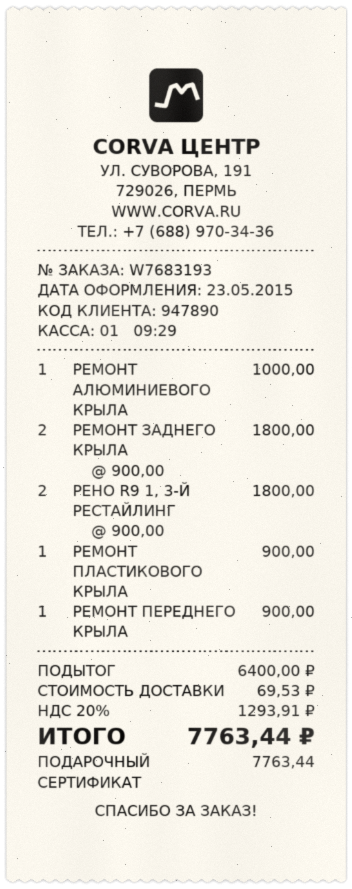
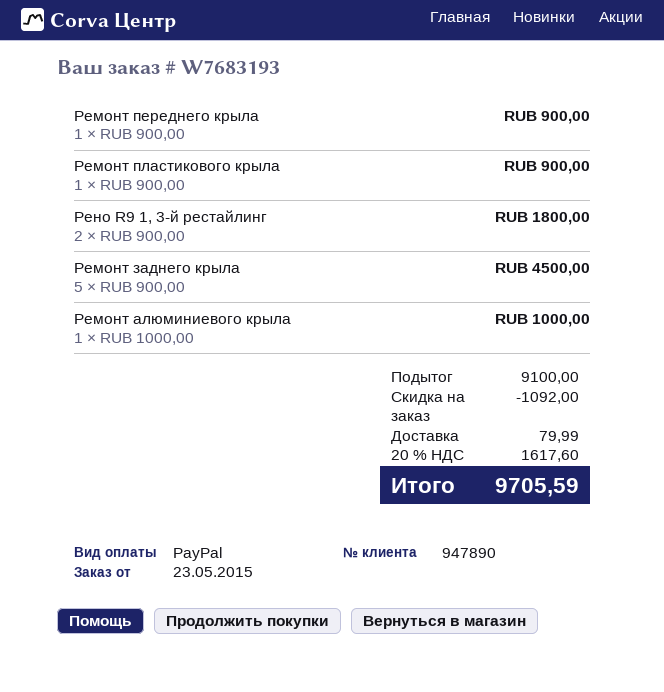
payment method: gift card -> PayPal
РЕМОНТ ЗАДНЕГО КРЫЛА: 2 x 900.00 = 1800.00 -> 5 x 900.00 = 4500.00
subtotal: 6400.00 -> 9100.00
discount: none -> 1092.00
shipping: 69.53 -> 79.99
tax: 20% = 1293.91 -> 20% = 1617.60
total: 7763.44 -> 9705.59

